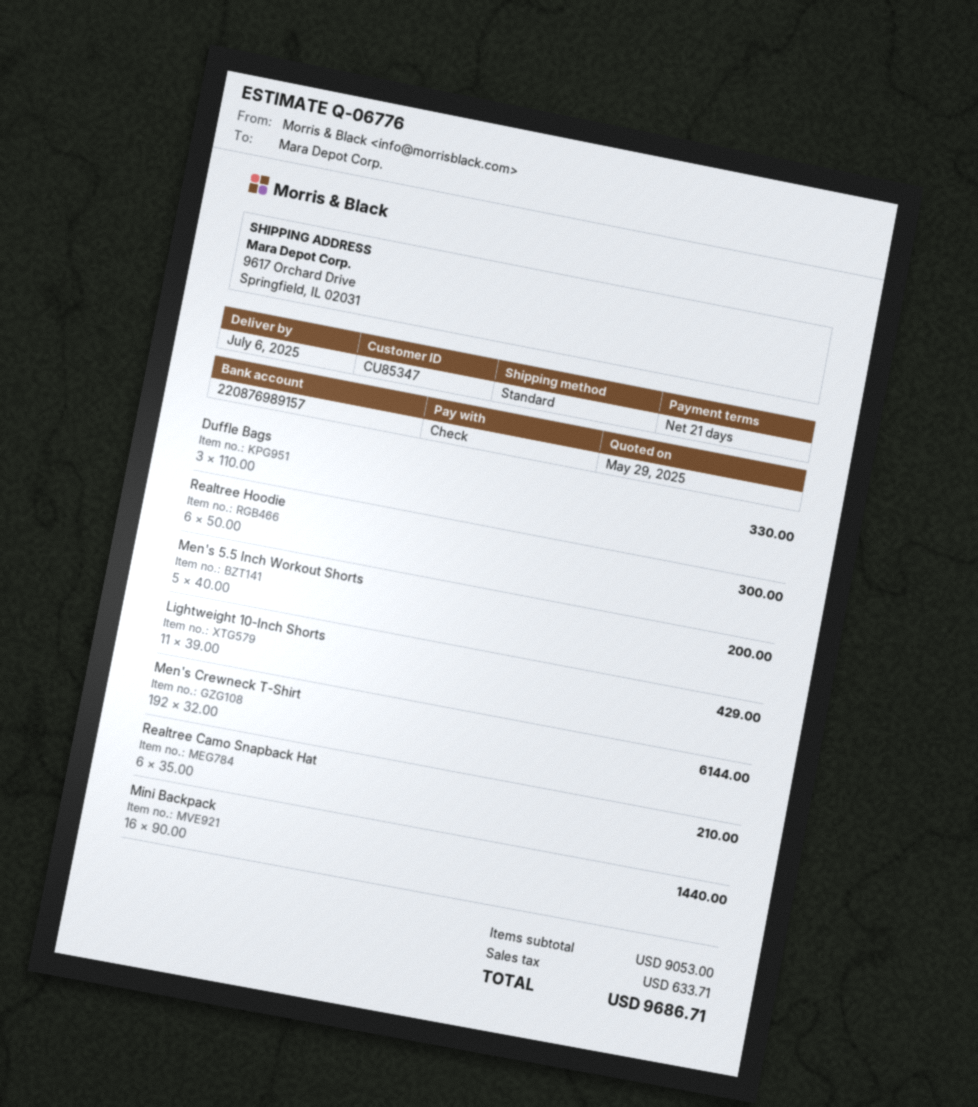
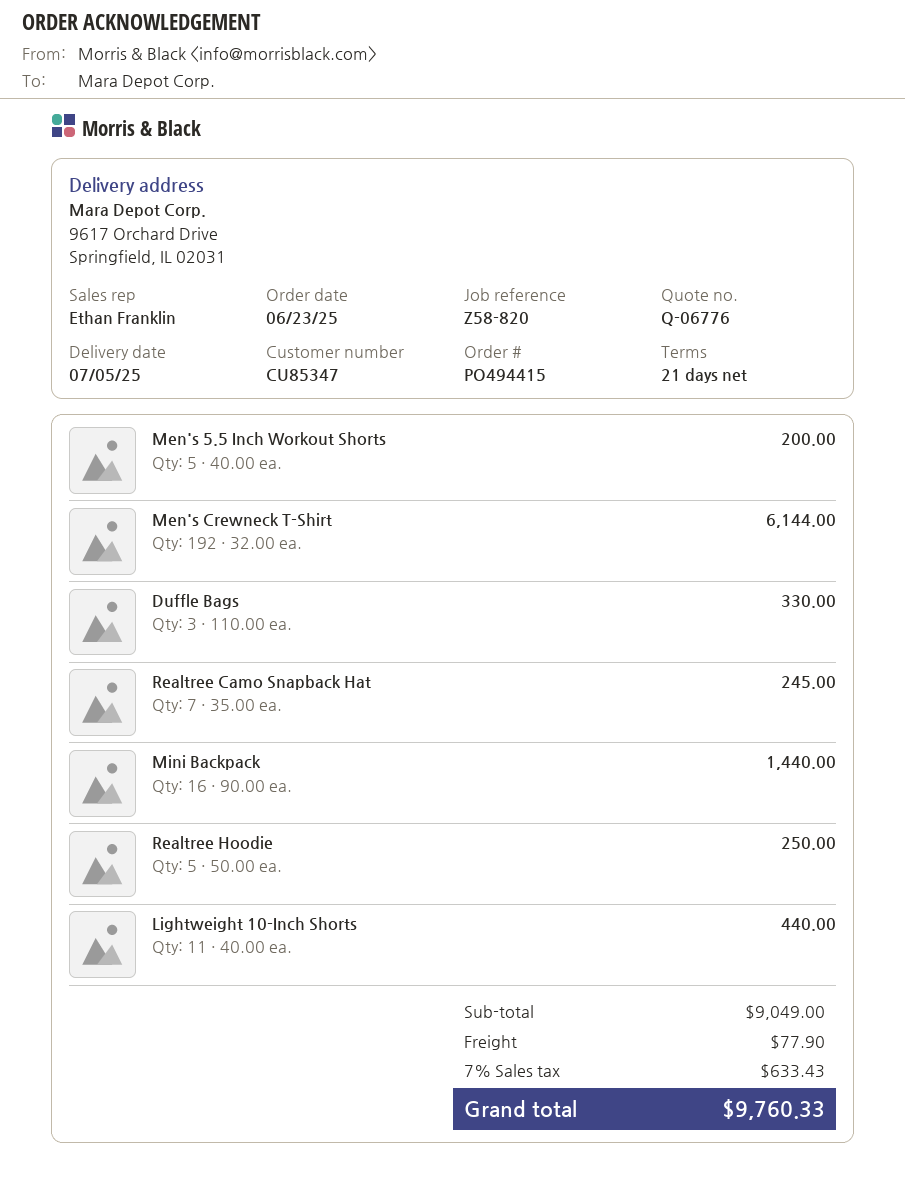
delivery date: 2025-07-06 -> 2025-07-05
Realtree Hoodie: 6 x 50.00 = 300.00 -> 5 x 50.00 = 250.00
Lightweight 10-Inch Shorts: 11 x 39.00 = 429.00 -> 11 x 40.00 = 440.00
Realtree Camo Snapback Hat: 6 x 35.00 = 210.00 -> 7 x 35.00 = 245.00
subtotal: 9053.00 -> 9049.00
shipping: none -> 77.90
tax: 633.71 -> 633.43
total: 9686.71 -> 9760.33

